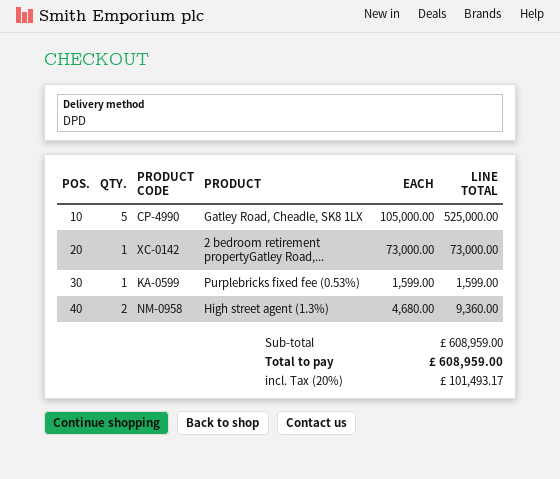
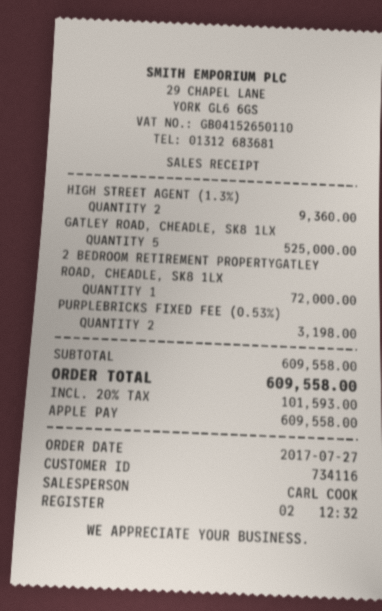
2 bedroom retirement propertyGatley Road,...: 1 for 73000.00 -> 1 for 72000.00
Purplebricks fixed fee (0.53%): 1 for 1599.00 -> 2 for 3198.00
subtotal: 608959.00 -> 609558.00
tax: 20% = 101493.17 -> 20% = 101593.00
total: 608959.00 -> 609558.00

